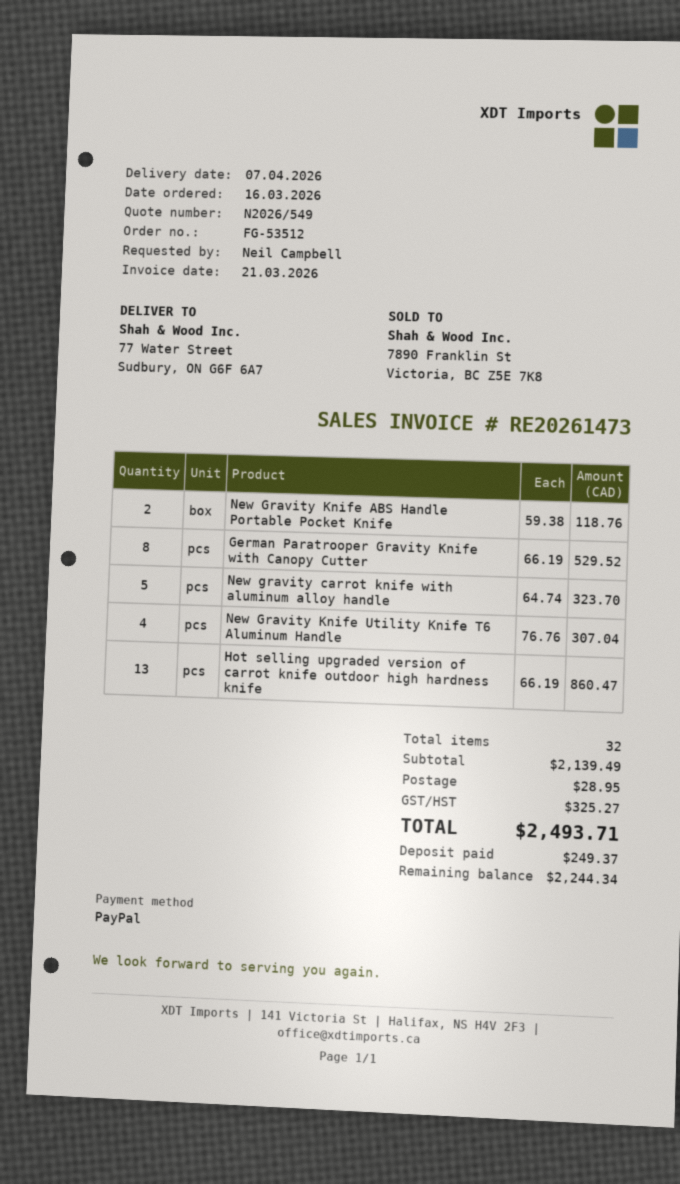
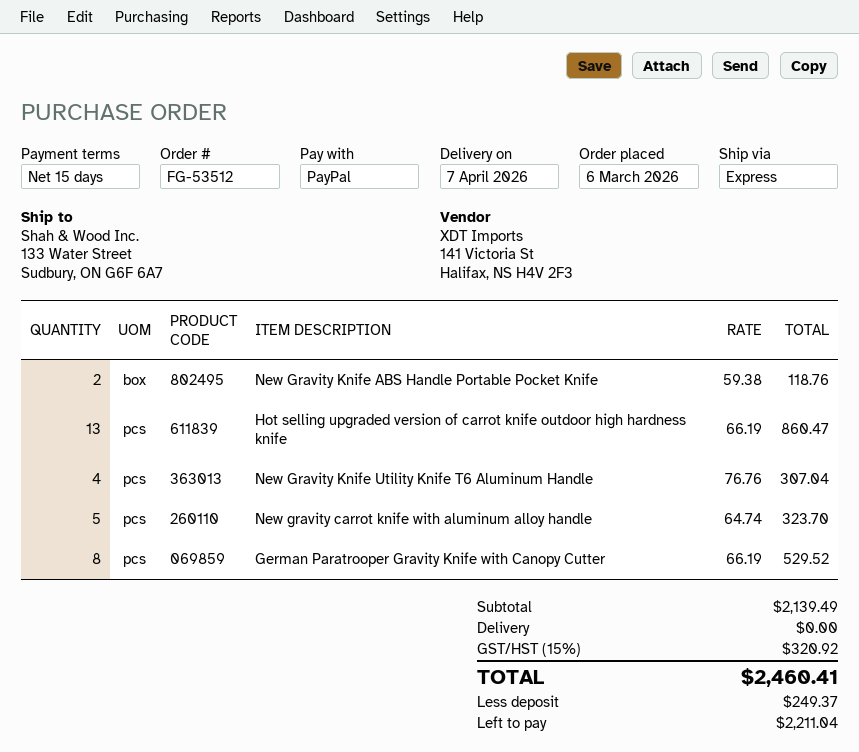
order date: 2026-03-16 -> 2026-03-06
ship to: 77 Water Street, Sudbury, ON G6F 6A7 -> 133 Water Street, Sudbury, ON G6F 6A7
shipping: 28.95 -> 0.00
tax: 325.27 -> 320.92
total: 2493.71 -> 2460.41
balance: 2244.34 -> 2211.04

